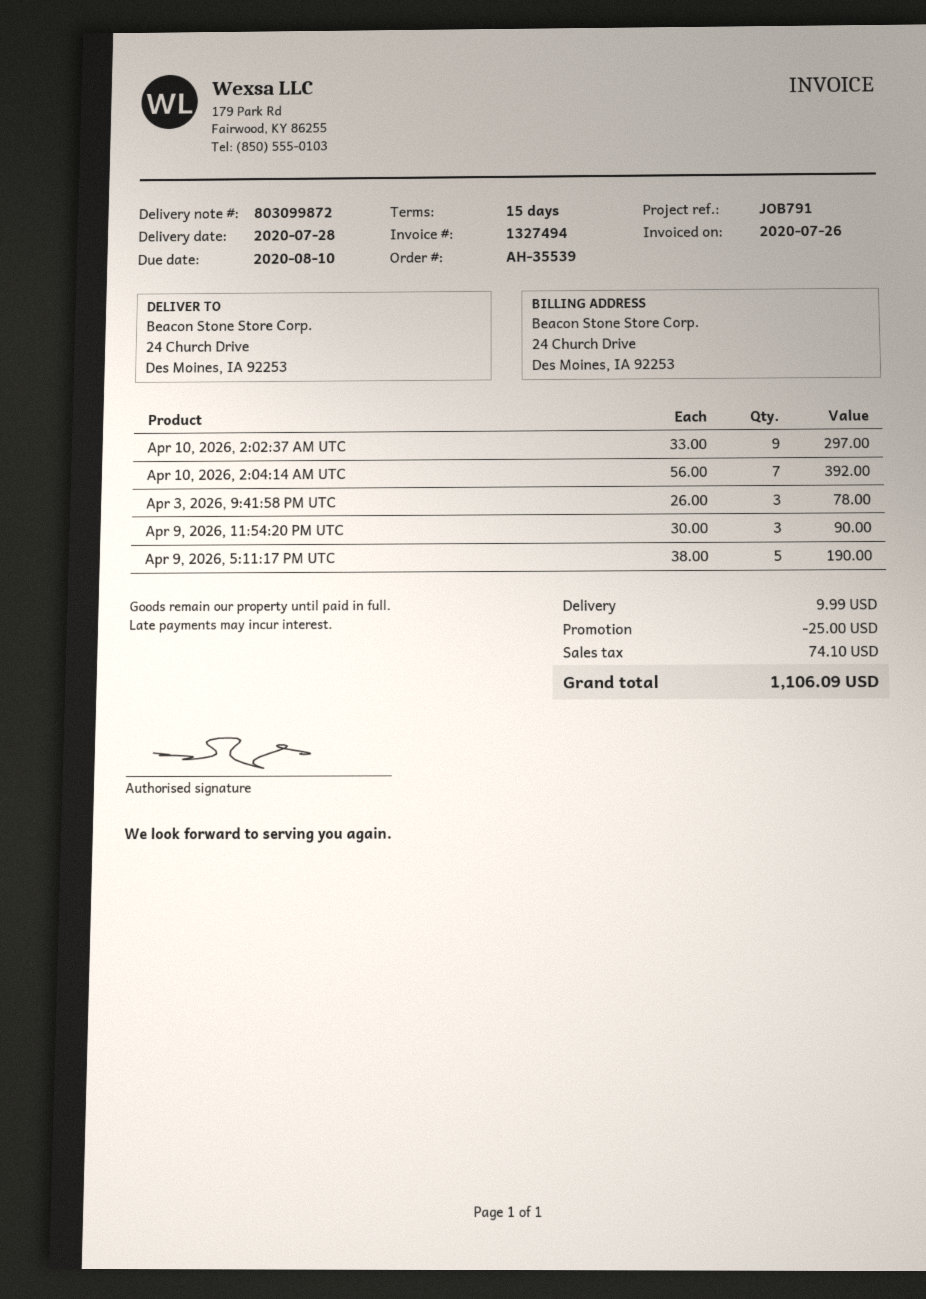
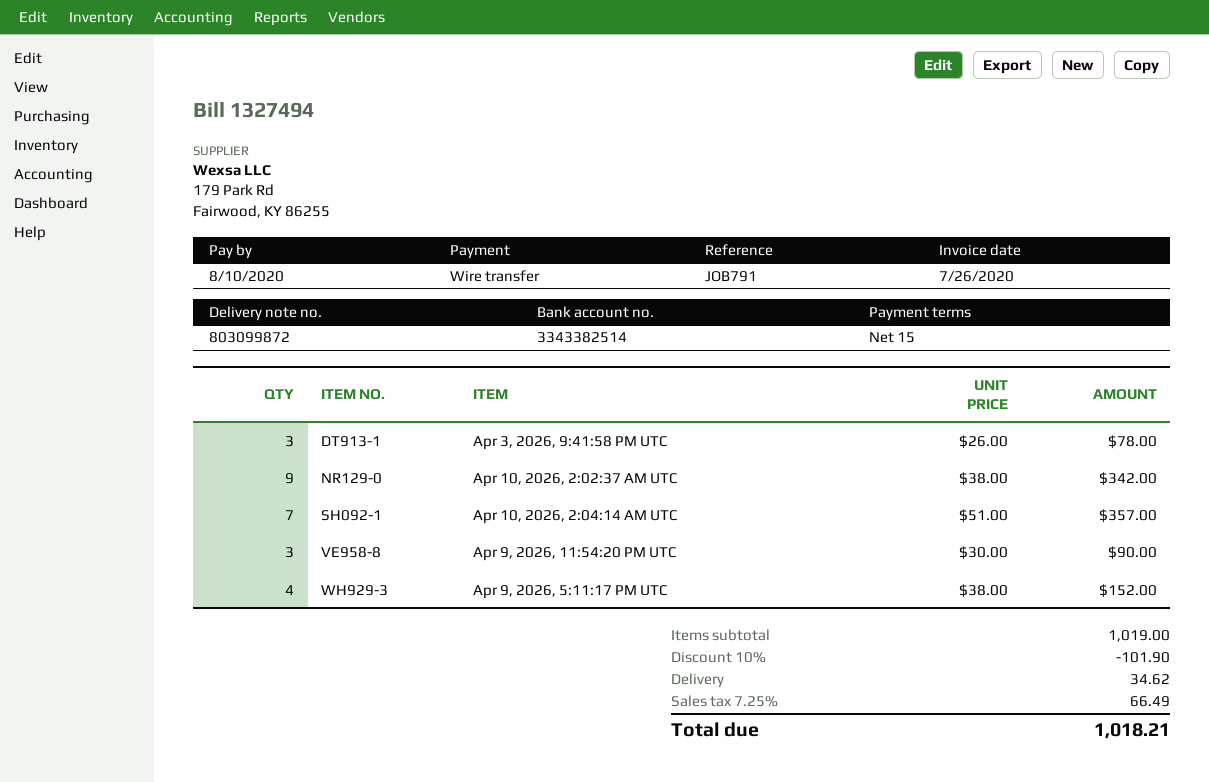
Apr 10, 2026, 2:02:37 AM UTC: 9 x 33.00 = 297.00 -> 9 x 38.00 = 342.00
Apr 10, 2026, 2:04:14 AM UTC: 7 x 56.00 = 392.00 -> 7 x 51.00 = 357.00
Apr 9, 2026, 5:11:17 PM UTC: 5 x 38.00 = 190.00 -> 4 x 38.00 = 152.00
discount: 25.00 -> 101.90
shipping: 9.99 -> 34.62
tax: 74.10 -> 66.49
total: 1106.09 -> 1018.21

